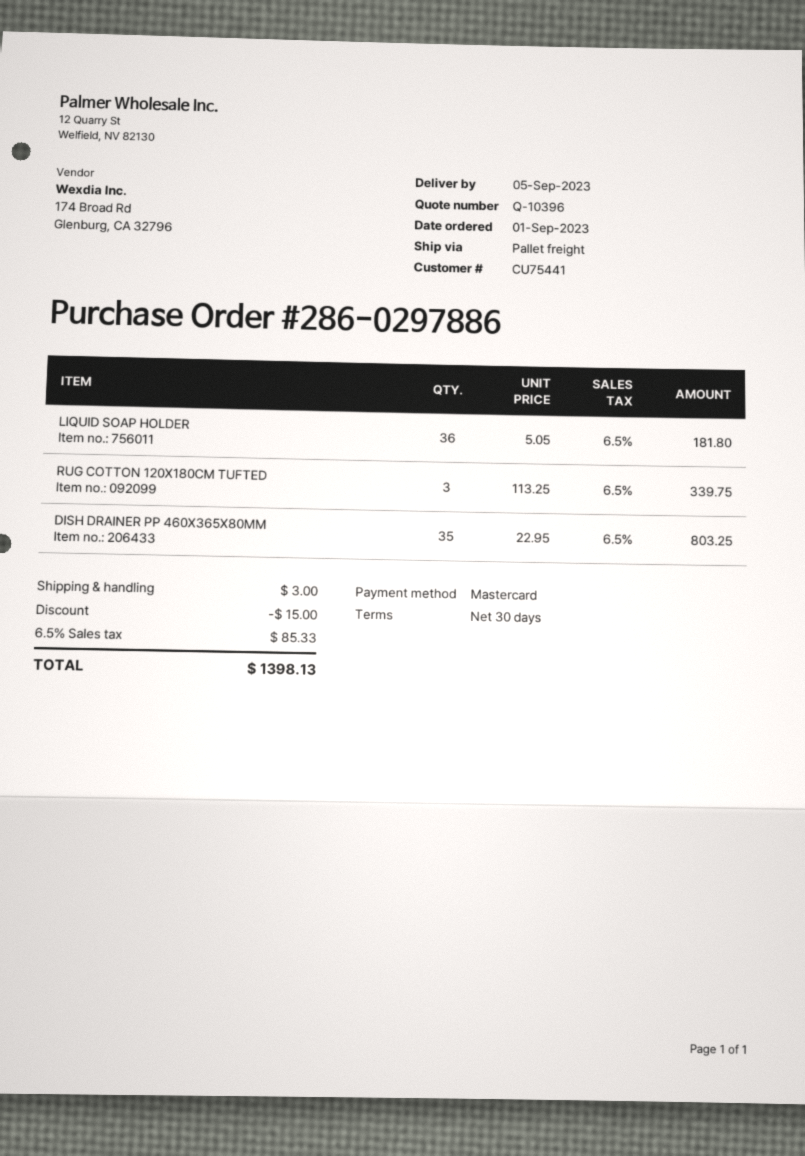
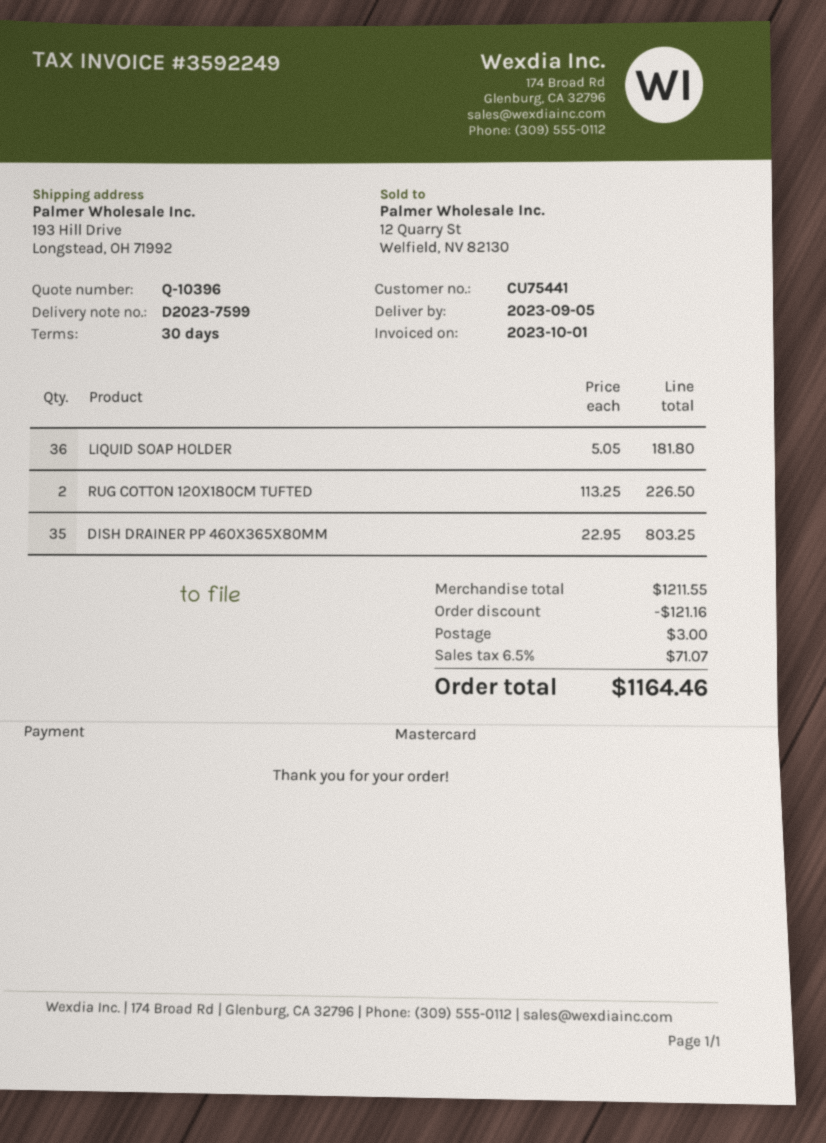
RUG COTTON 120X180CM TUFTED: 3 x 113.25 = 339.75 -> 2 x 113.25 = 226.50
discount: 15.00 -> 121.16
tax: 6.5% = 85.33 -> 6.5% = 71.07
total: 1398.13 -> 1164.46

